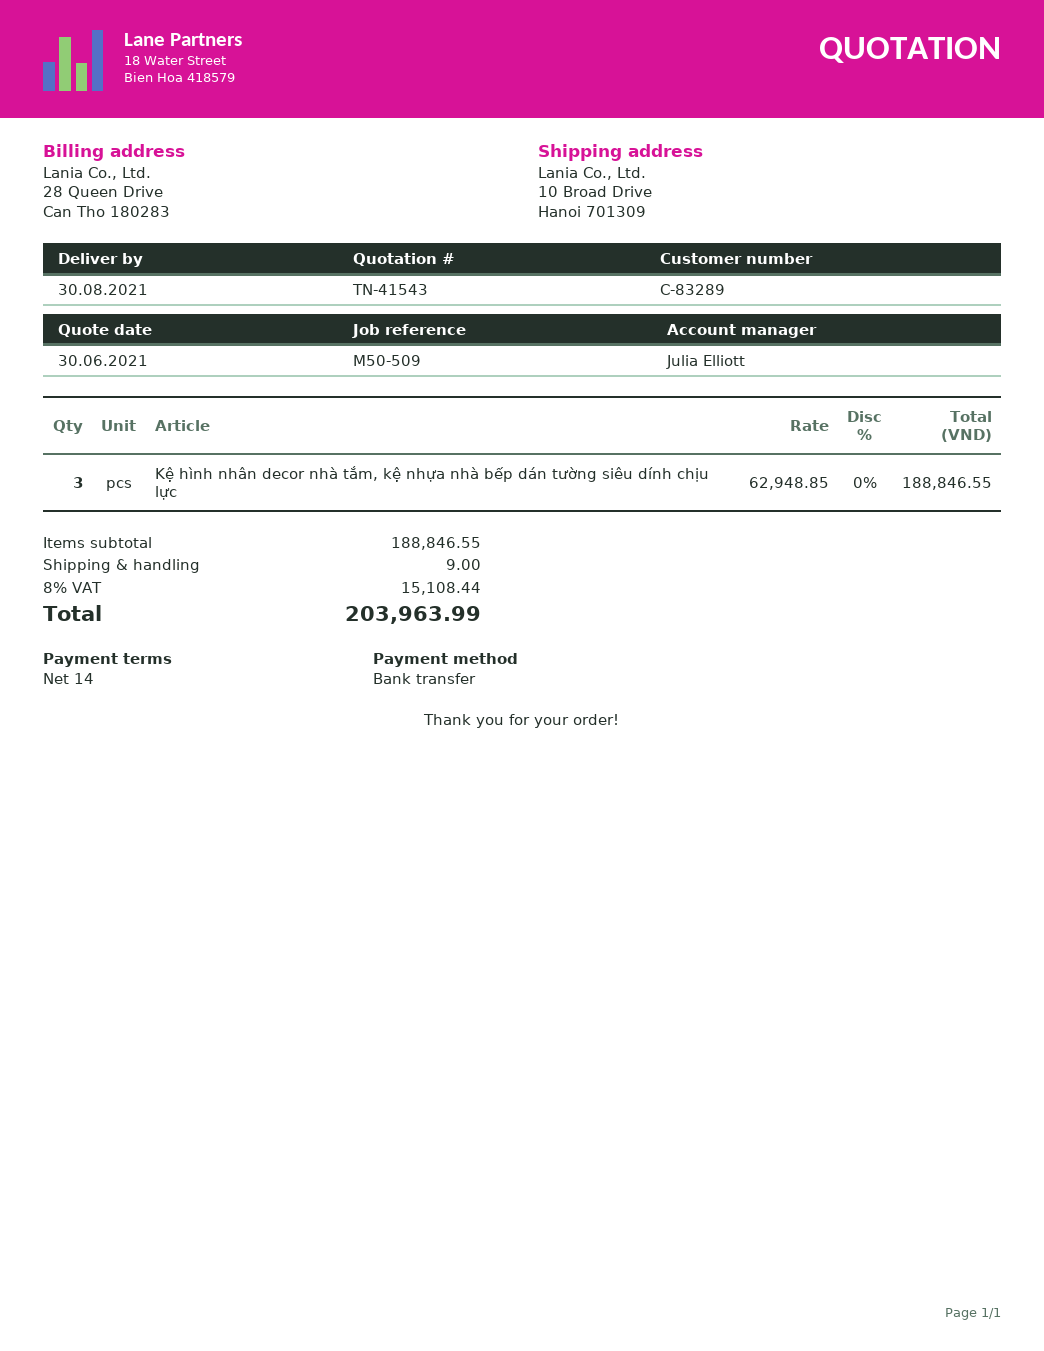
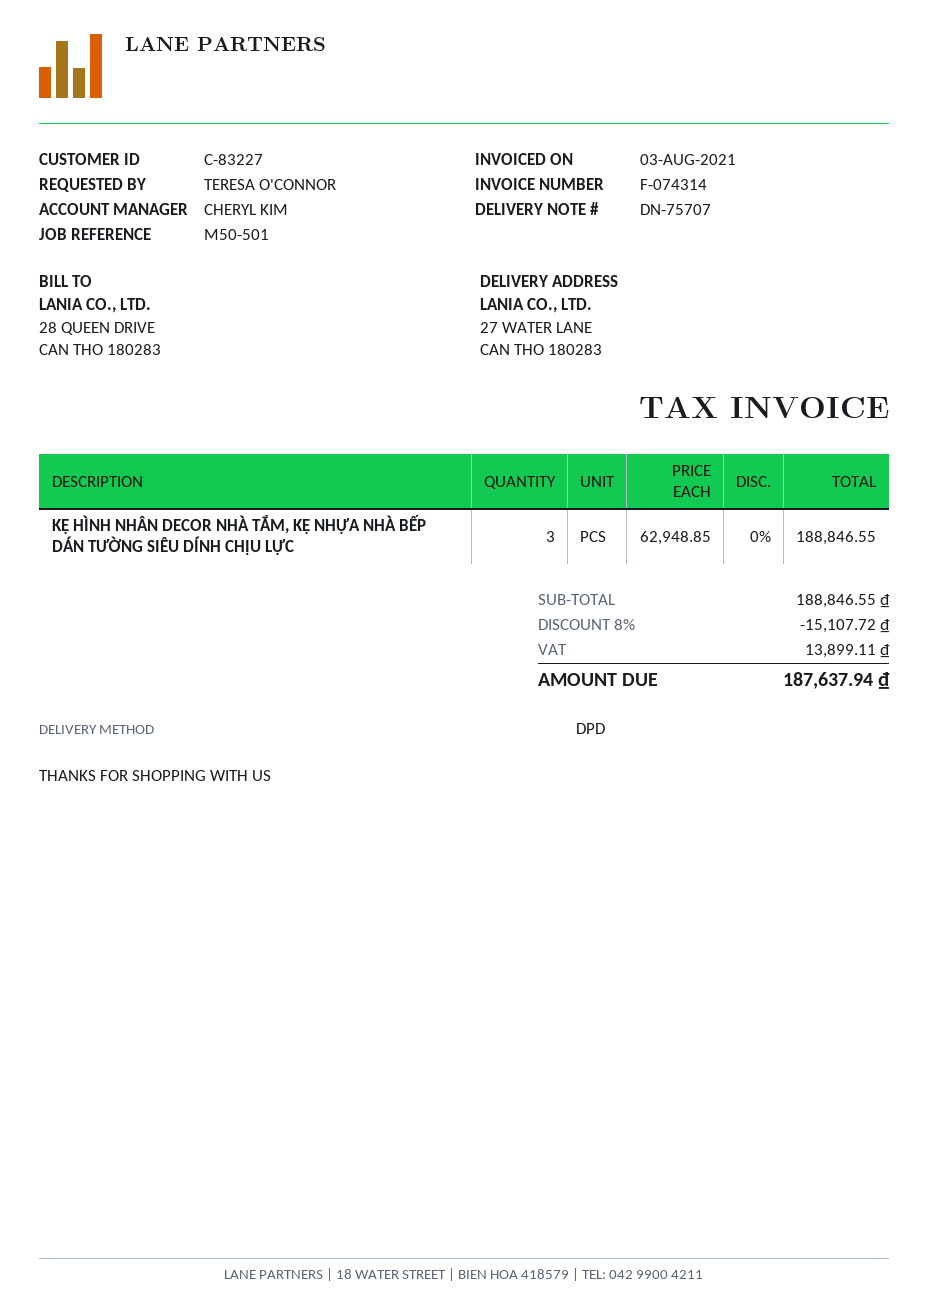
customer number: C-83289 -> C-83227
reference: M50-509 -> M50-501
sales rep: Julia Elliott -> CHERYL KIM
ship to: 10 Broad Drive, Hanoi 701309 -> 27 WATER LANE, CAN THO 180283
discount: none -> 8% = 15107.72
shipping: 9.00 -> none
tax: 15108.44 -> 13899.11
total: 203963.99 -> 187637.94

